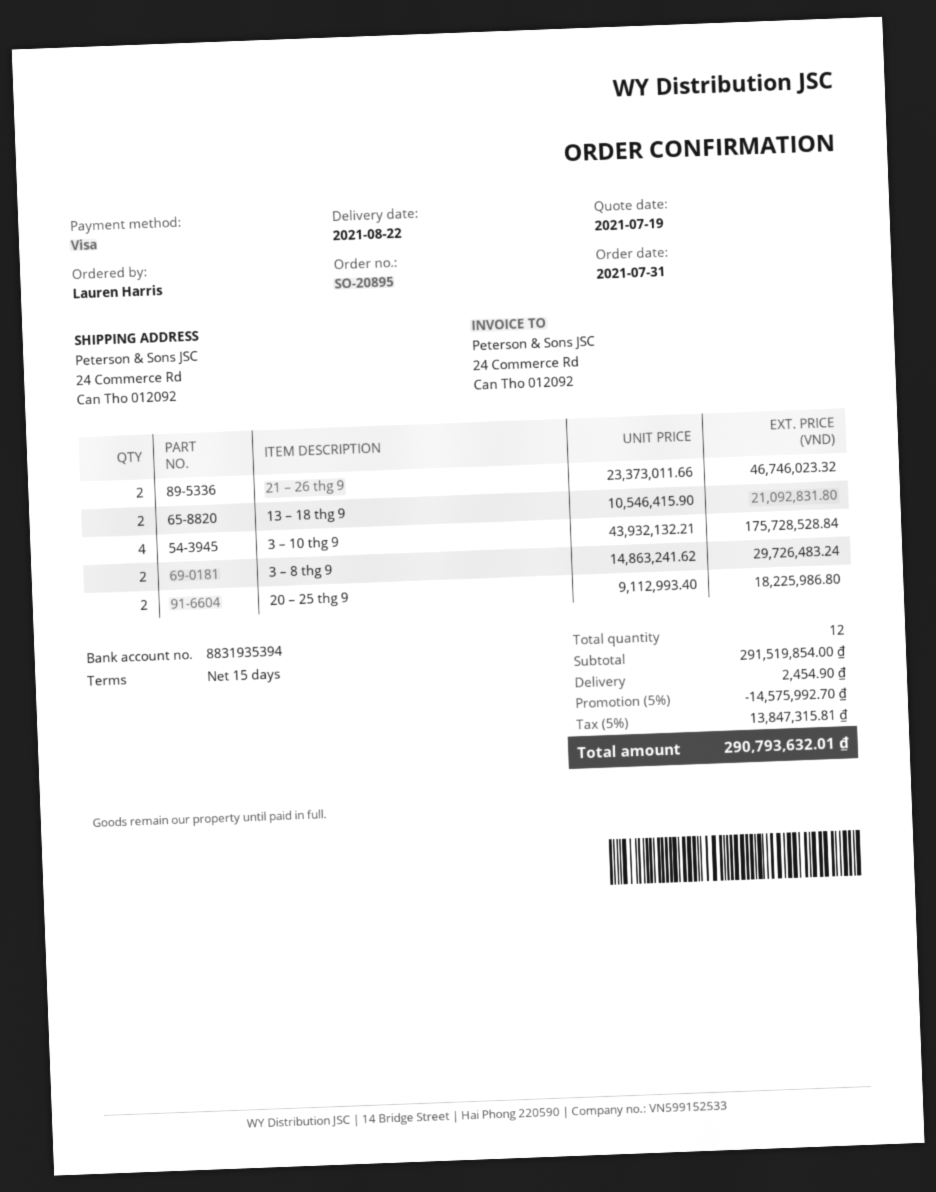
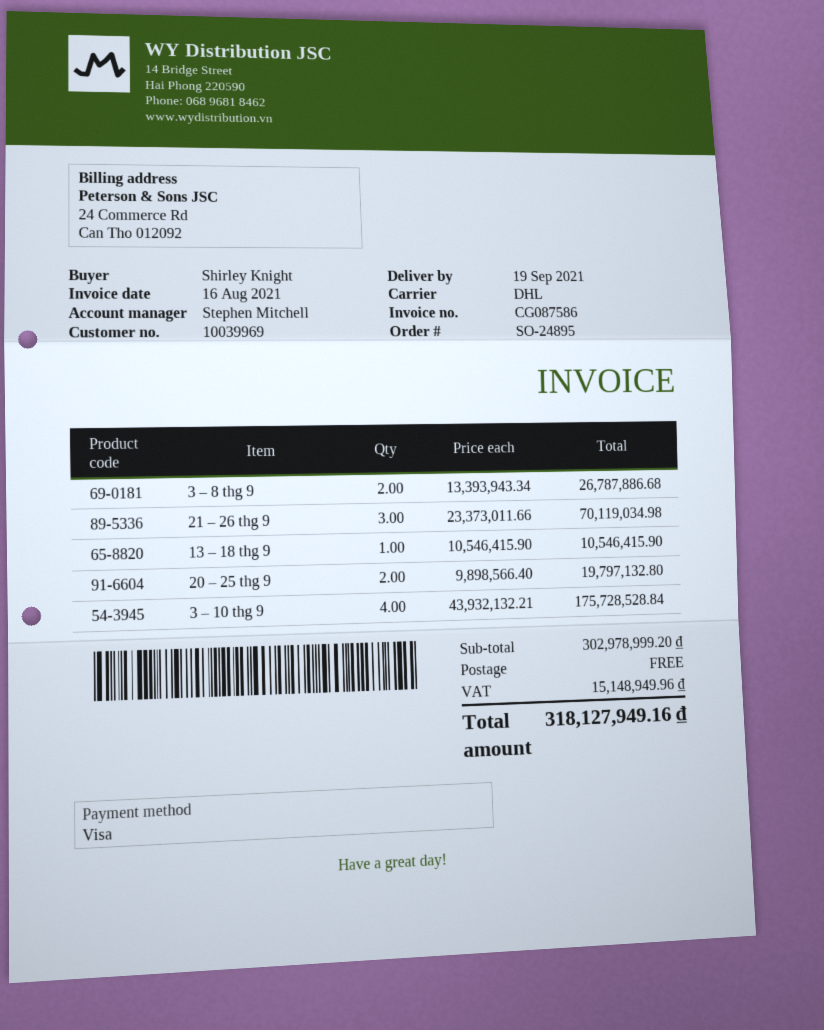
order number: SO-20895 -> SO-24895
delivery date: 2021-08-22 -> 2021-09-19
ordered by: Lauren Harris -> Shirley Knight
21 – 26 thg 9: 2 x 23373011.66 = 46746023.32 -> 3 x 23373011.66 = 70119034.98
13 – 18 thg 9: 2 x 10546415.90 = 21092831.80 -> 1 x 10546415.90 = 10546415.90
3 – 8 thg 9: 2 x 14863241.62 = 29726483.24 -> 2 x 13393943.34 = 26787886.68
20 – 25 thg 9: 2 x 9112993.40 = 18225986.80 -> 2 x 9898566.40 = 19797132.80
subtotal: 291519854.00 -> 302978999.20
discount: 5% = 14575992.70 -> none
shipping: 2454.90 -> 0.00
tax: 13847315.81 -> 15148949.96
total: 290793632.01 -> 318127949.16

